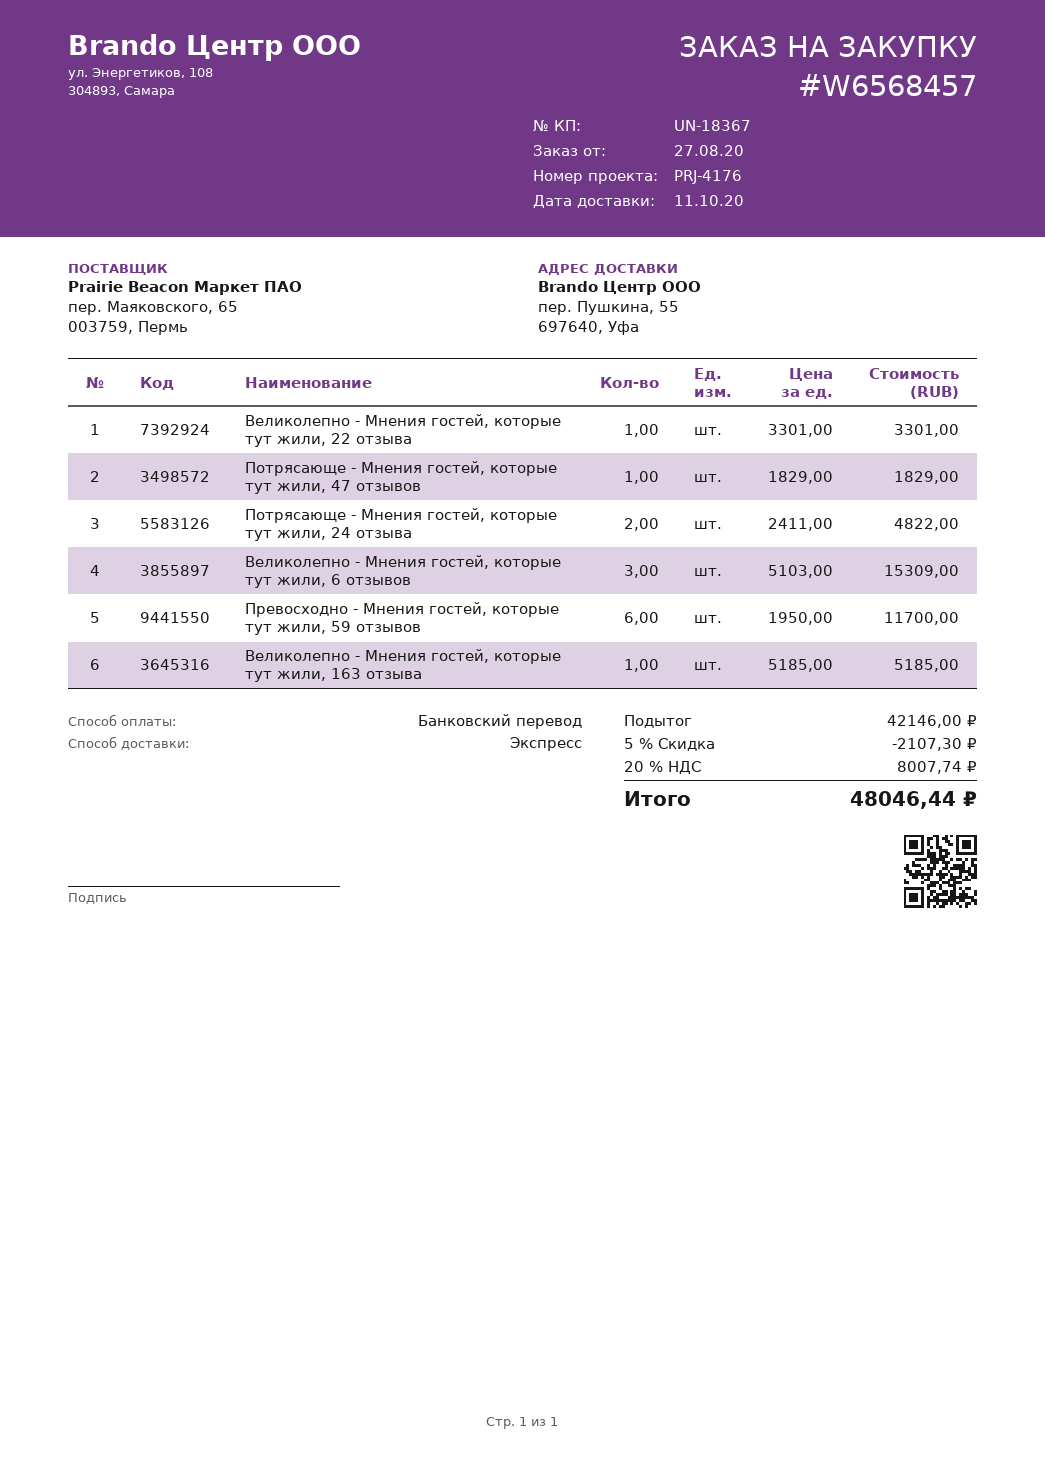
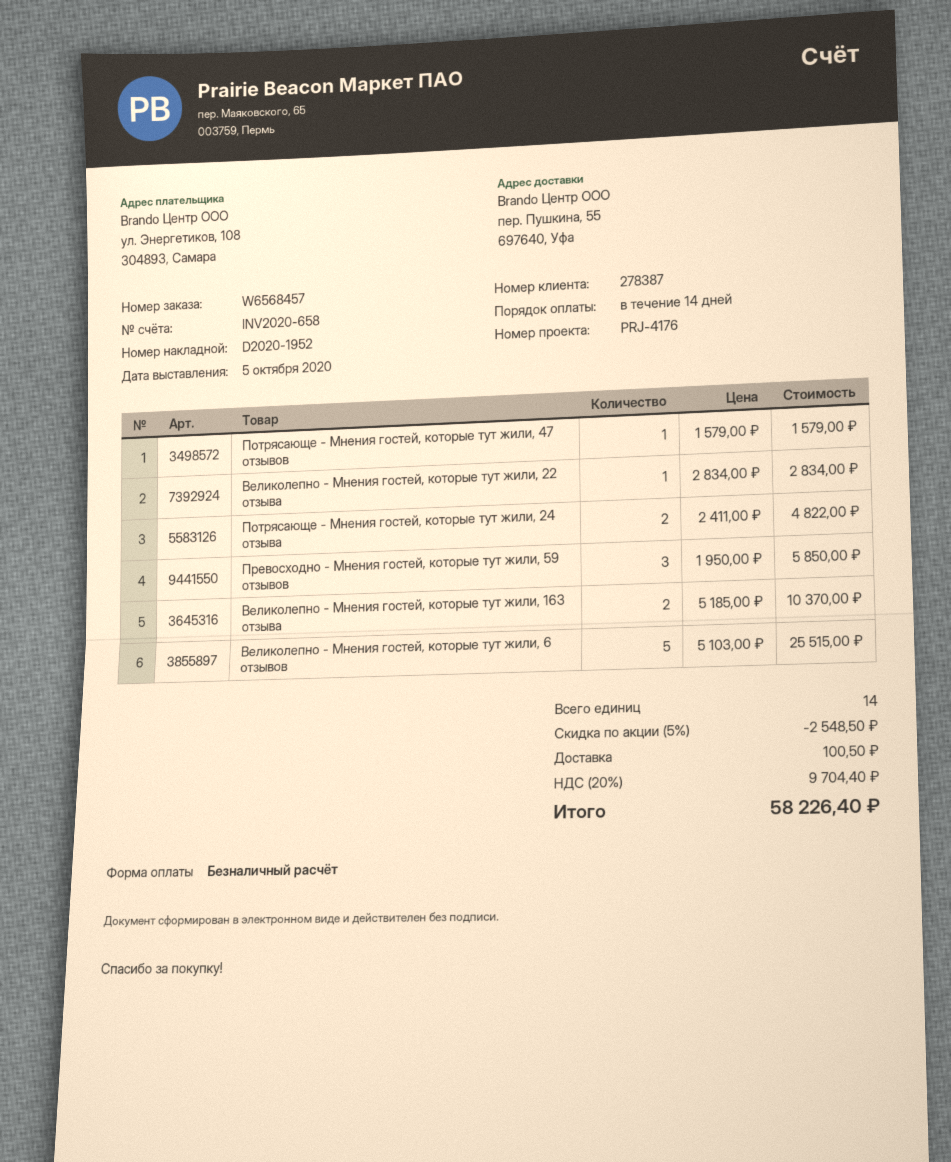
Великолепно - Мнения гостей, которые тут жили, 22 отзыва: 1 x 3301.00 = 3301.00 -> 1 x 2834.00 = 2834.00
Потрясающе - Мнения гостей, которые тут жили, 47 отзывов: 1 x 1829.00 = 1829.00 -> 1 x 1579.00 = 1579.00
Великолепно - Мнения гостей, которые тут жили, 6 отзывов: 3 x 5103.00 = 15309.00 -> 5 x 5103.00 = 25515.00
Превосходно - Мнения гостей, которые тут жили, 59 отзывов: 6 x 1950.00 = 11700.00 -> 3 x 1950.00 = 5850.00
Великолепно - Мнения гостей, которые тут жили, 163 отзыва: 1 x 5185.00 = 5185.00 -> 2 x 5185.00 = 10370.00
discount: 5% = 2107.30 -> 5% = 2548.50
shipping: none -> 100.50
tax: 20% = 8007.74 -> 20% = 9704.40
total: 48046.44 -> 58226.40

